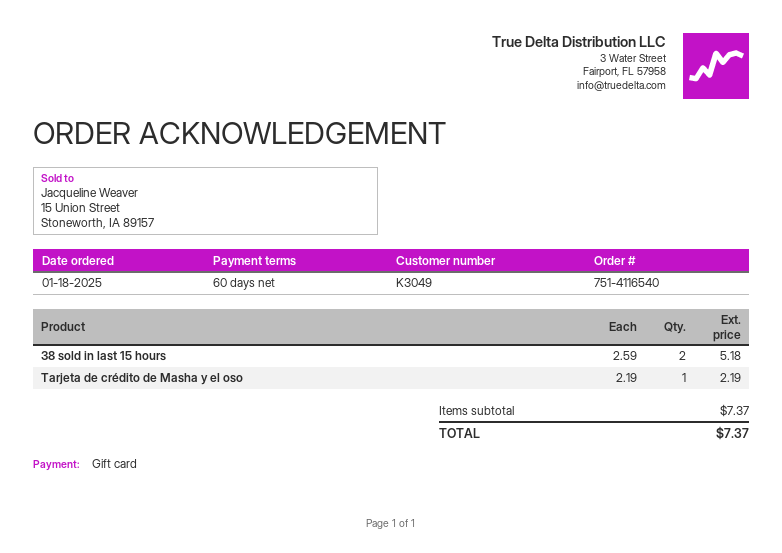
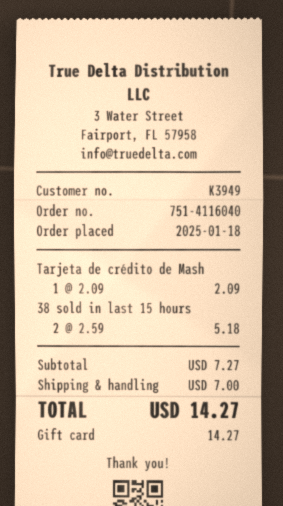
order number: 751-4116540 -> 751-4116040
customer number: K3049 -> K3949
Tarjeta de crédito de Masha y el oso: 1 x 2.19 = 2.19 -> 1 x 2.09 = 2.09
subtotal: 7.37 -> 7.27
shipping: none -> 7.00
total: 7.37 -> 14.27

